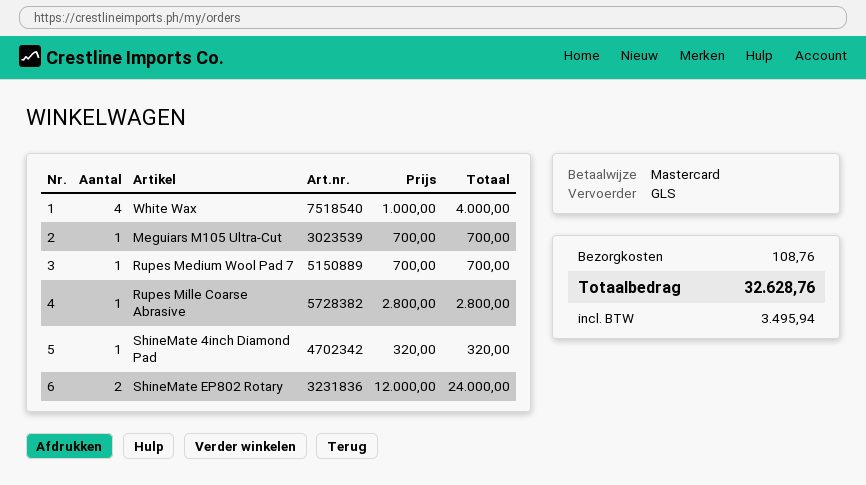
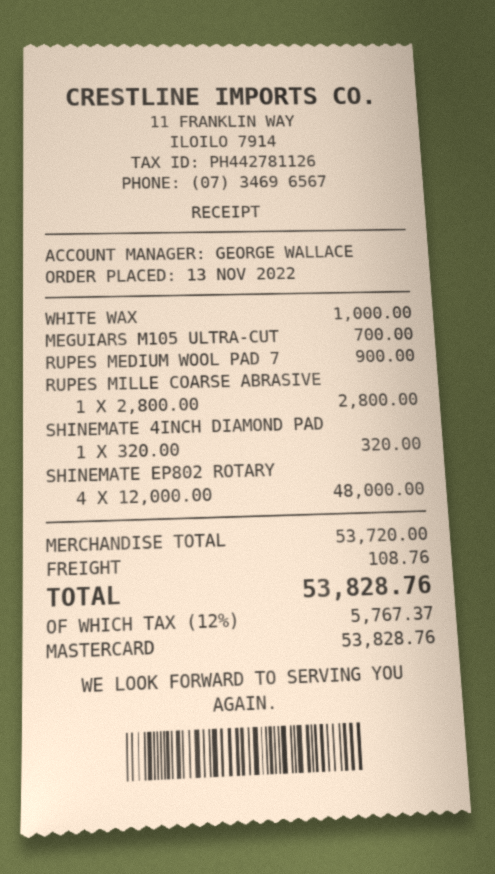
White Wax: 4 x 1000.00 = 4000.00 -> 1 x 1000.00 = 1000.00
Rupes Medium Wool Pad 7: 1 x 700.00 = 700.00 -> 1 x 900.00 = 900.00
ShineMate EP802 Rotary: 2 x 12000.00 = 24000.00 -> 4 x 12000.00 = 48000.00
tax: 3495.94 -> 5767.37
total: 32628.76 -> 53828.76

